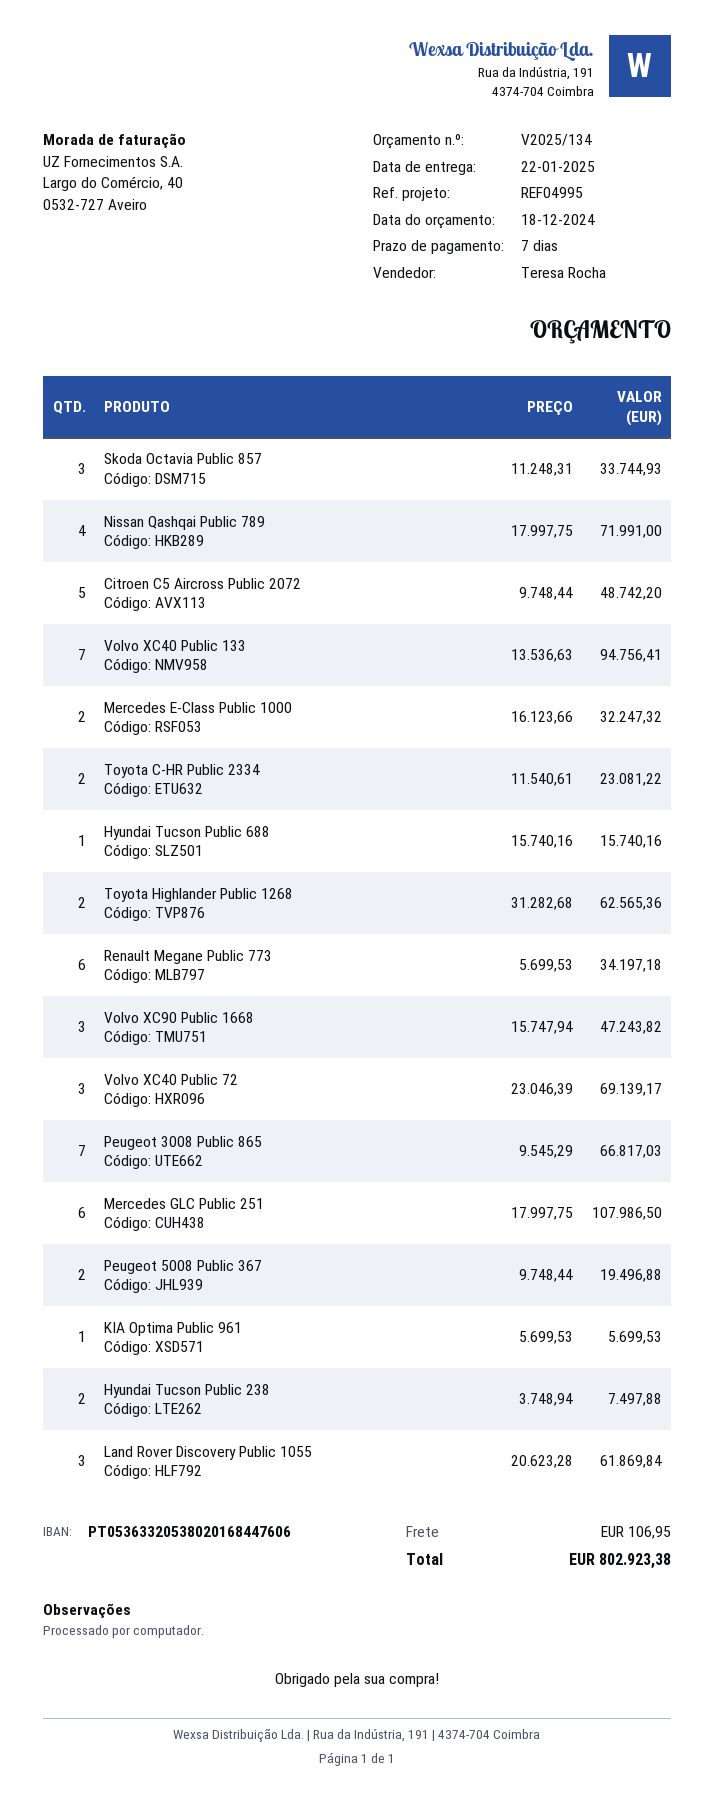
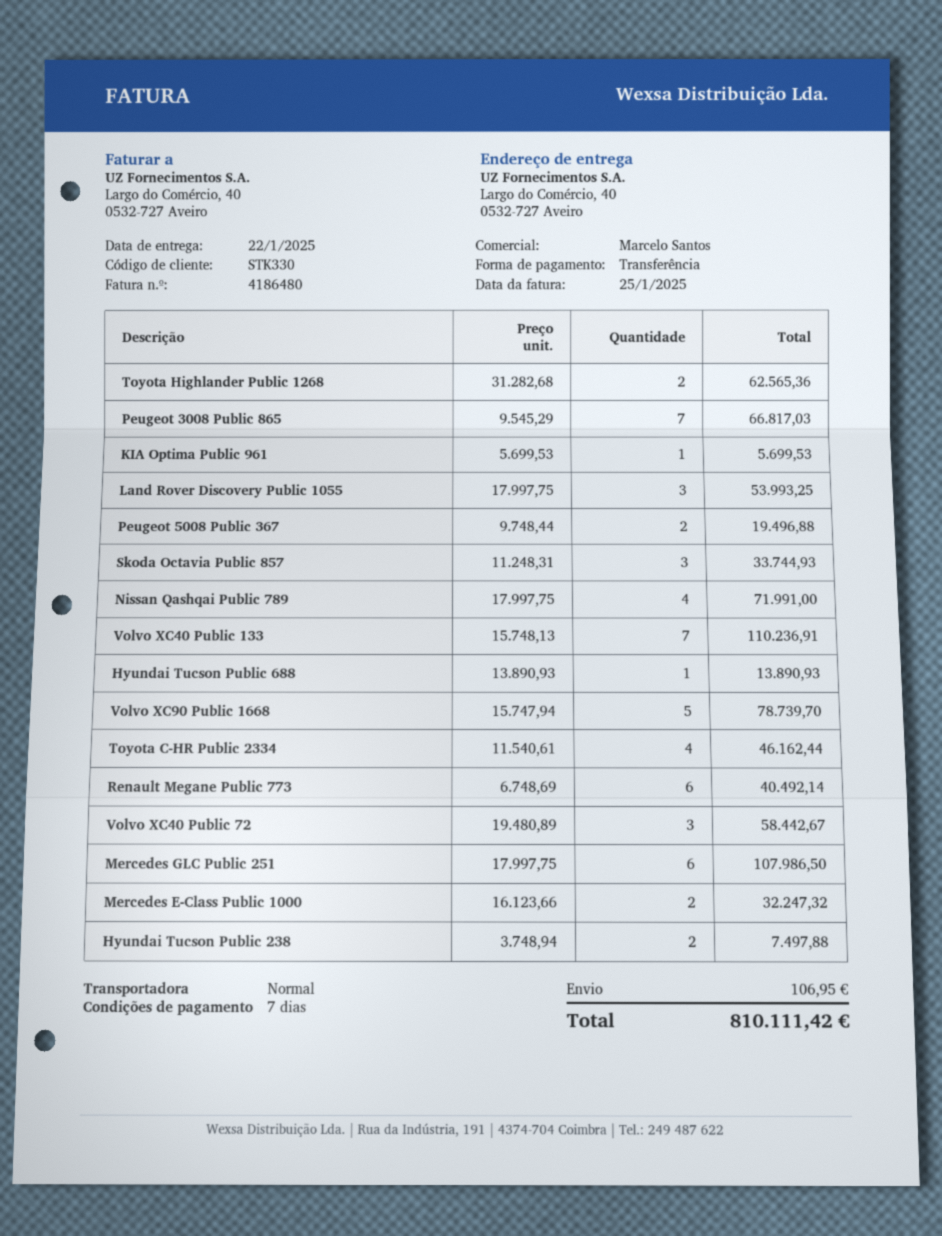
sales rep: Teresa Rocha -> Marcelo Santos
Citroen C5 Aircross Public 2072: 5 x 9748.44 = 48742.20 -> none
Volvo XC40 Public 133: 7 x 13536.63 = 94756.41 -> 7 x 15748.13 = 110236.91
Toyota C-HR Public 2334: 2 x 11540.61 = 23081.22 -> 4 x 11540.61 = 46162.44
Hyundai Tucson Public 688: 1 x 15740.16 = 15740.16 -> 1 x 13890.93 = 13890.93
Renault Megane Public 773: 6 x 5699.53 = 34197.18 -> 6 x 6748.69 = 40492.14
Volvo XC90 Public 1668: 3 x 15747.94 = 47243.82 -> 5 x 15747.94 = 78739.70
Volvo XC40 Public 72: 3 x 23046.39 = 69139.17 -> 3 x 19480.89 = 58442.67
Land Rover Discovery Public 1055: 3 x 20623.28 = 61869.84 -> 3 x 17997.75 = 53993.25
total: 802923.38 -> 810111.42

